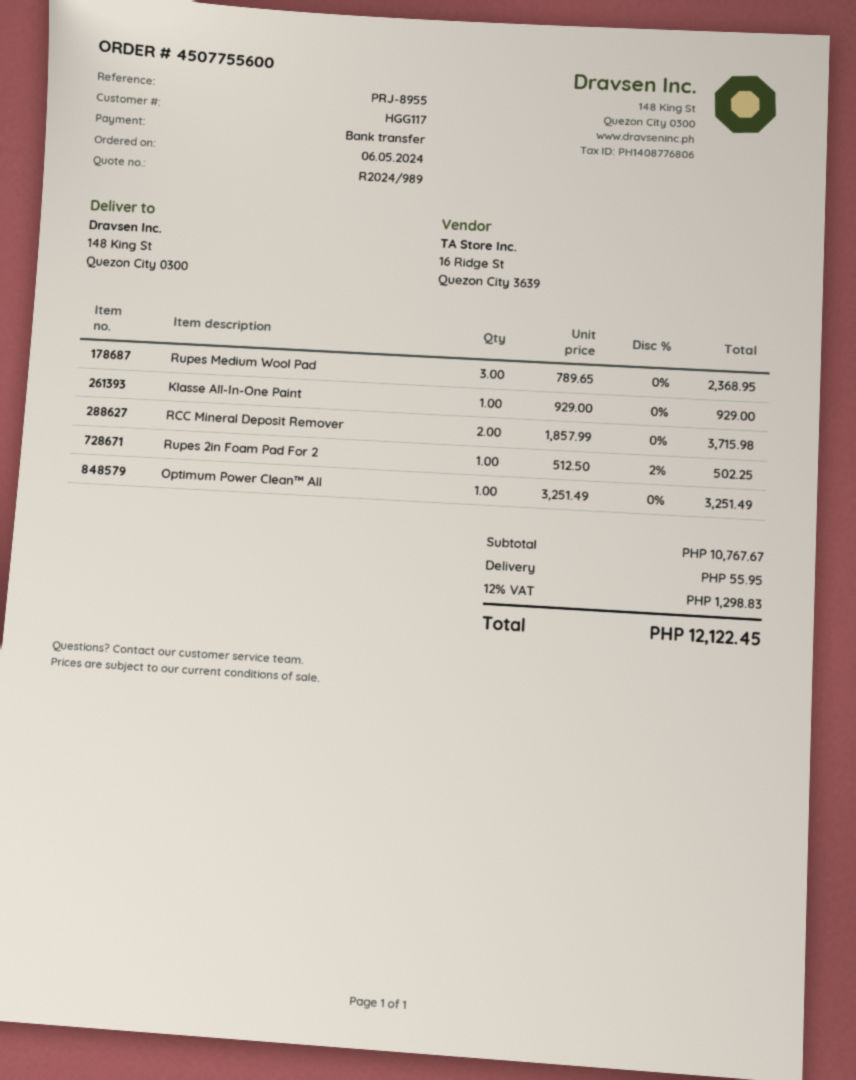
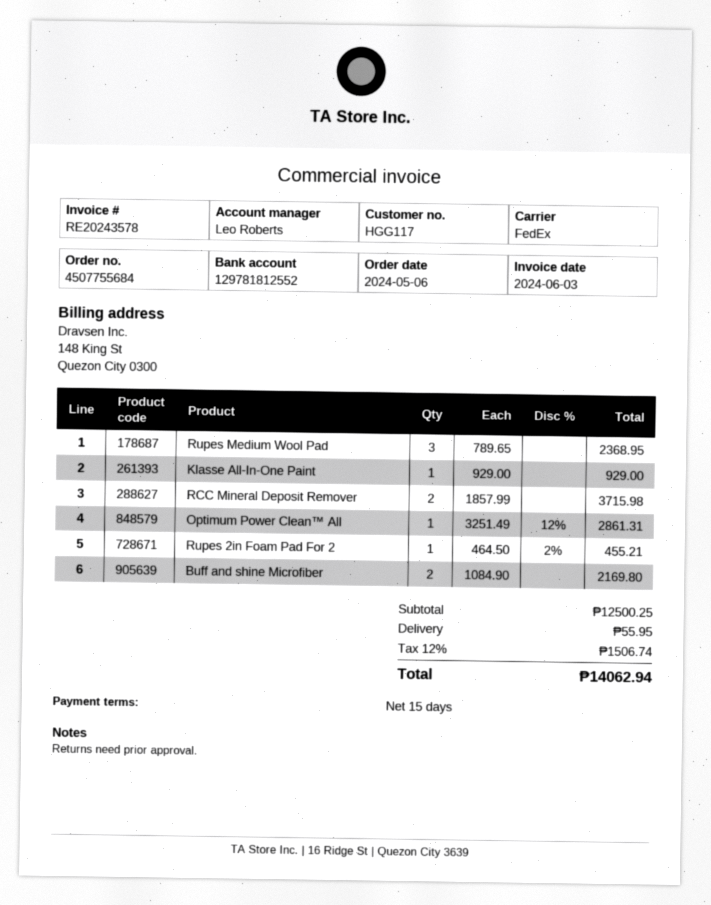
order number: 4507755600 -> 4507755684
Rupes 2in Foam Pad For 2: 1 x 512.50 - 2% = 502.25 -> 1 x 464.50 - 2% = 455.21
Optimum Power Clean™ All: 1 x 3251.49 = 3251.49 -> 1 x 3251.49 - 12% = 2861.31
Buff and shine Microfiber: none -> 2 x 1084.90 = 2169.80
subtotal: 10767.67 -> 12500.25
tax: 12% = 1298.83 -> 12% = 1506.74
total: 12122.45 -> 14062.94

